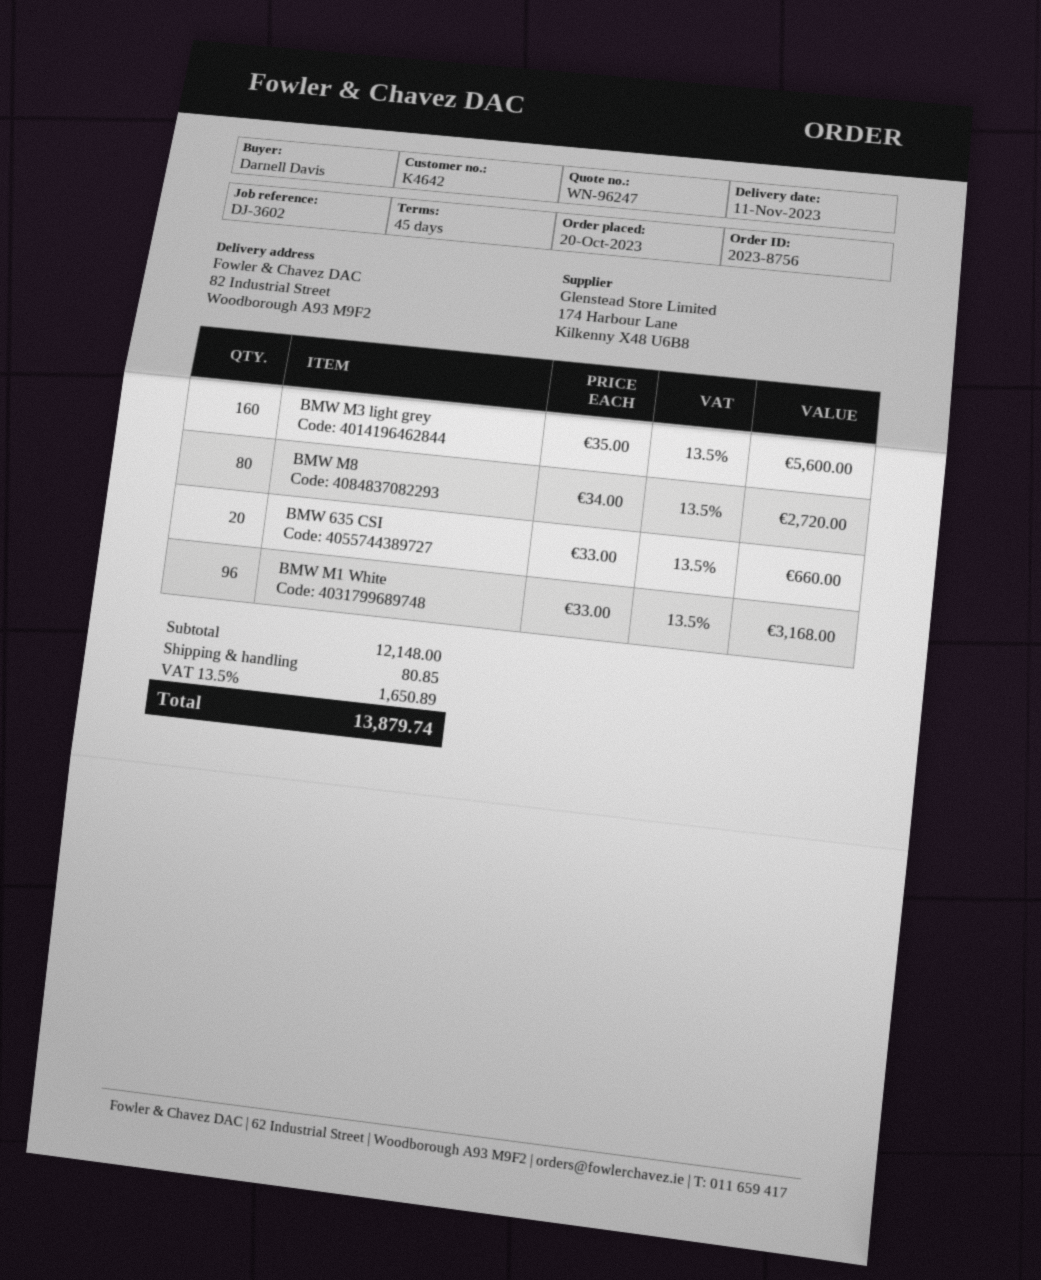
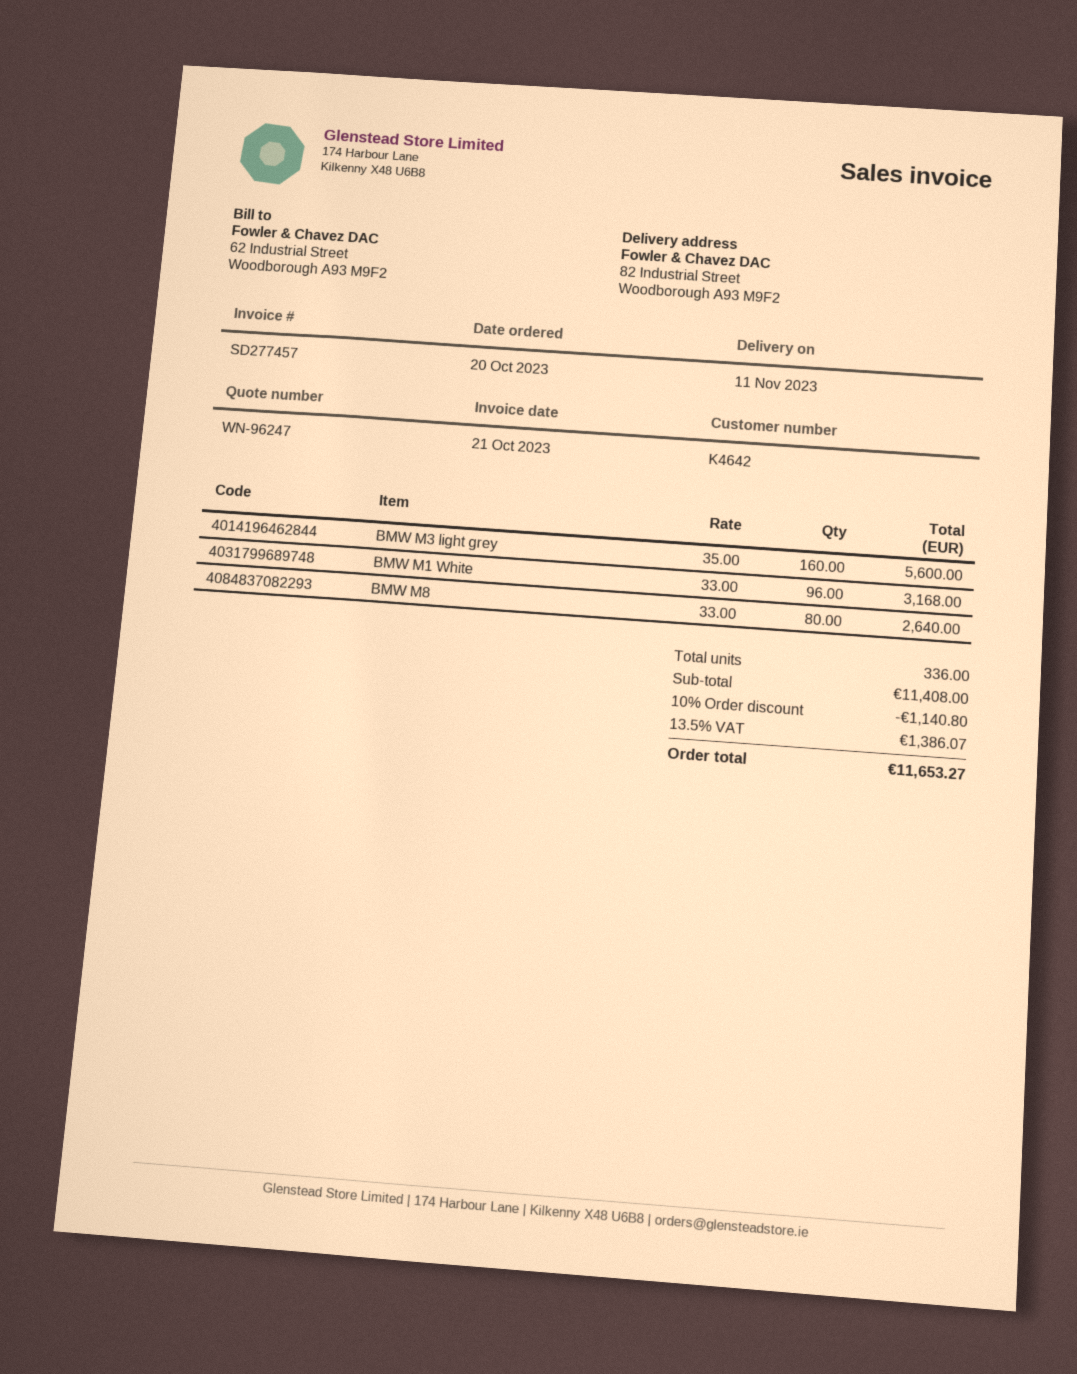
BMW M8: 80 x 34.00 = 2720.00 -> 80 x 33.00 = 2640.00
BMW 635 CSI: 20 x 33.00 = 660.00 -> none
subtotal: 12148.00 -> 11408.00
discount: none -> 10% = 1140.80
shipping: 80.85 -> none
tax: 13.5% = 1650.89 -> 13.5% = 1386.07
total: 13879.74 -> 11653.27

